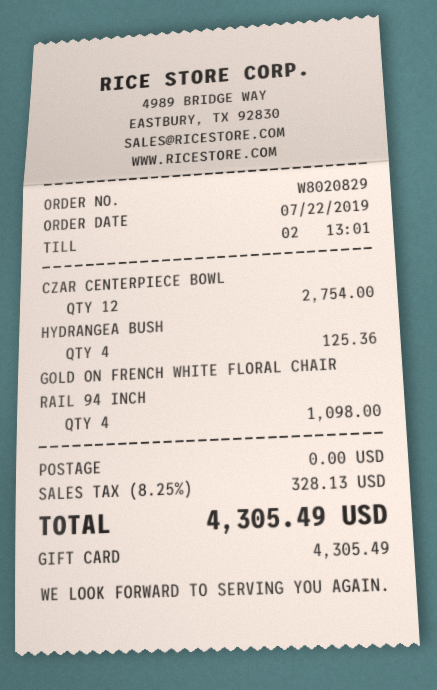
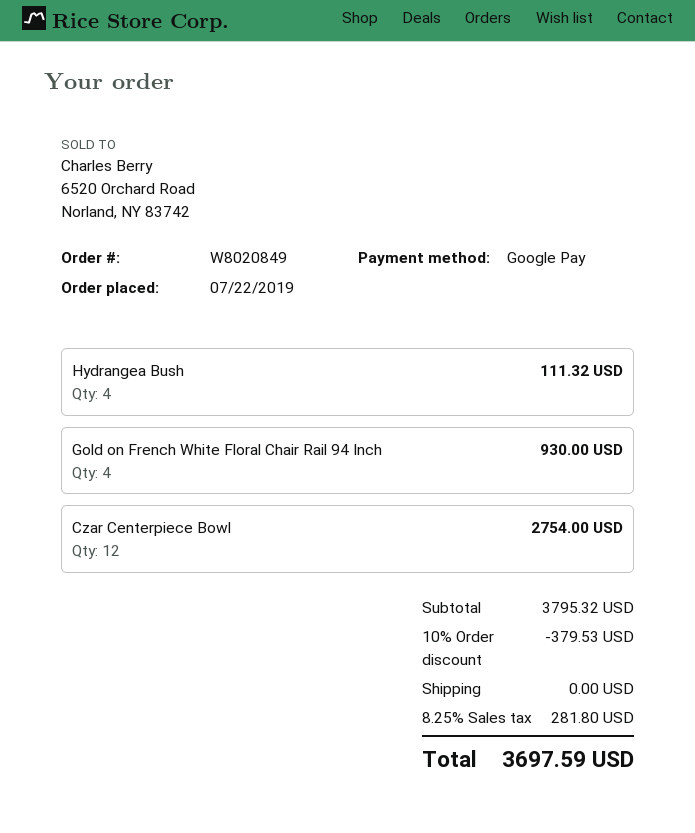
order number: W8020829 -> W8020849
payment method: gift card -> Google Pay
HYDRANGEA BUSH: 4 for 125.36 -> 4 for 111.32
GOLD ON FRENCH WHITE FLORAL CHAIR RAIL 94 INCH: 4 for 1098.00 -> 4 for 930.00
discount: none -> 10% = 379.53
tax: 8.25% = 328.13 -> 8.25% = 281.80
total: 4305.49 -> 3697.59

